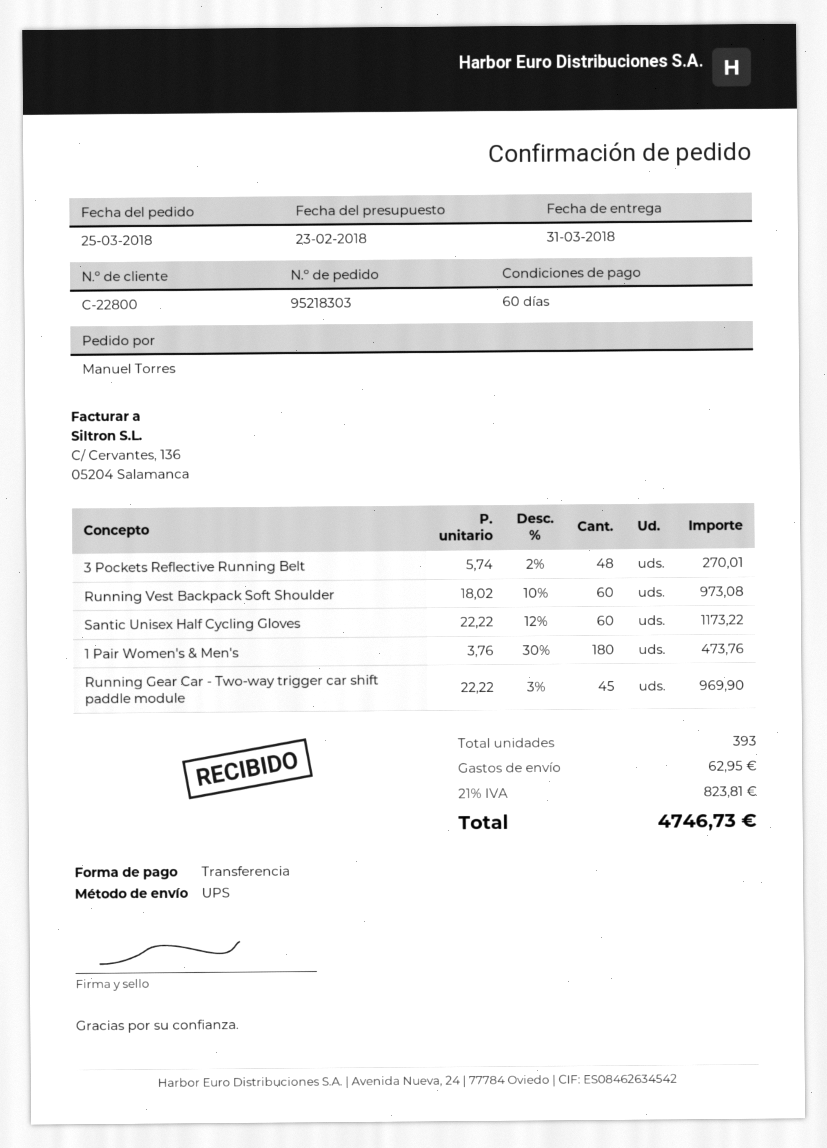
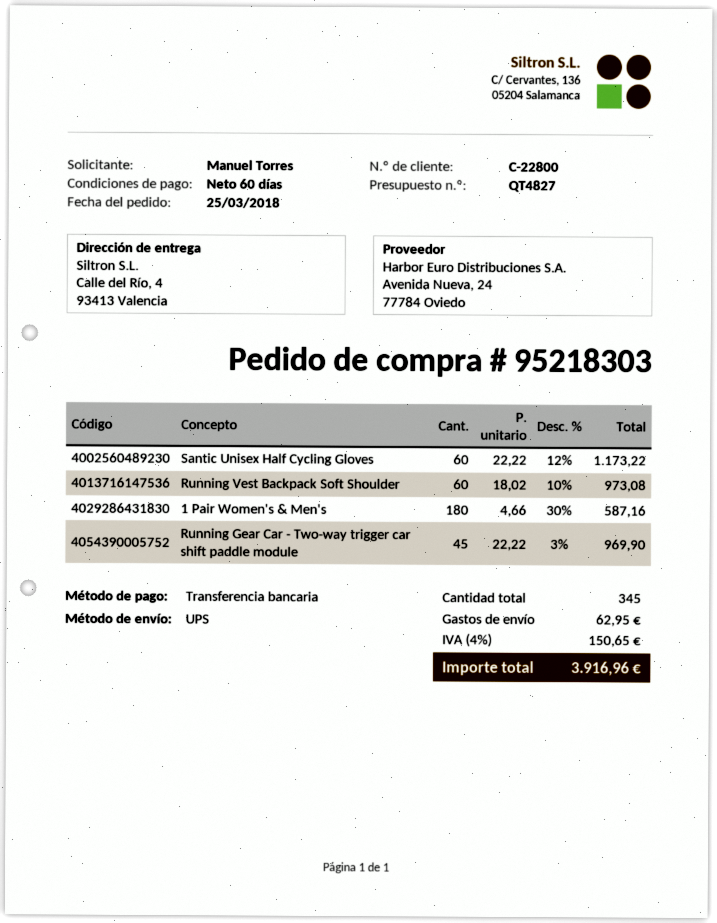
3 Pockets Reflective Running Belt: 48 x 5.74 - 2% = 270.01 -> none
1 Pair Women's & Men's: 180 x 3.76 - 30% = 473.76 -> 180 x 4.66 - 30% = 587.16
total quantity: 393 -> 345
tax: 21% = 823.81 -> 4% = 150.65
total: 4746.73 -> 3916.96

